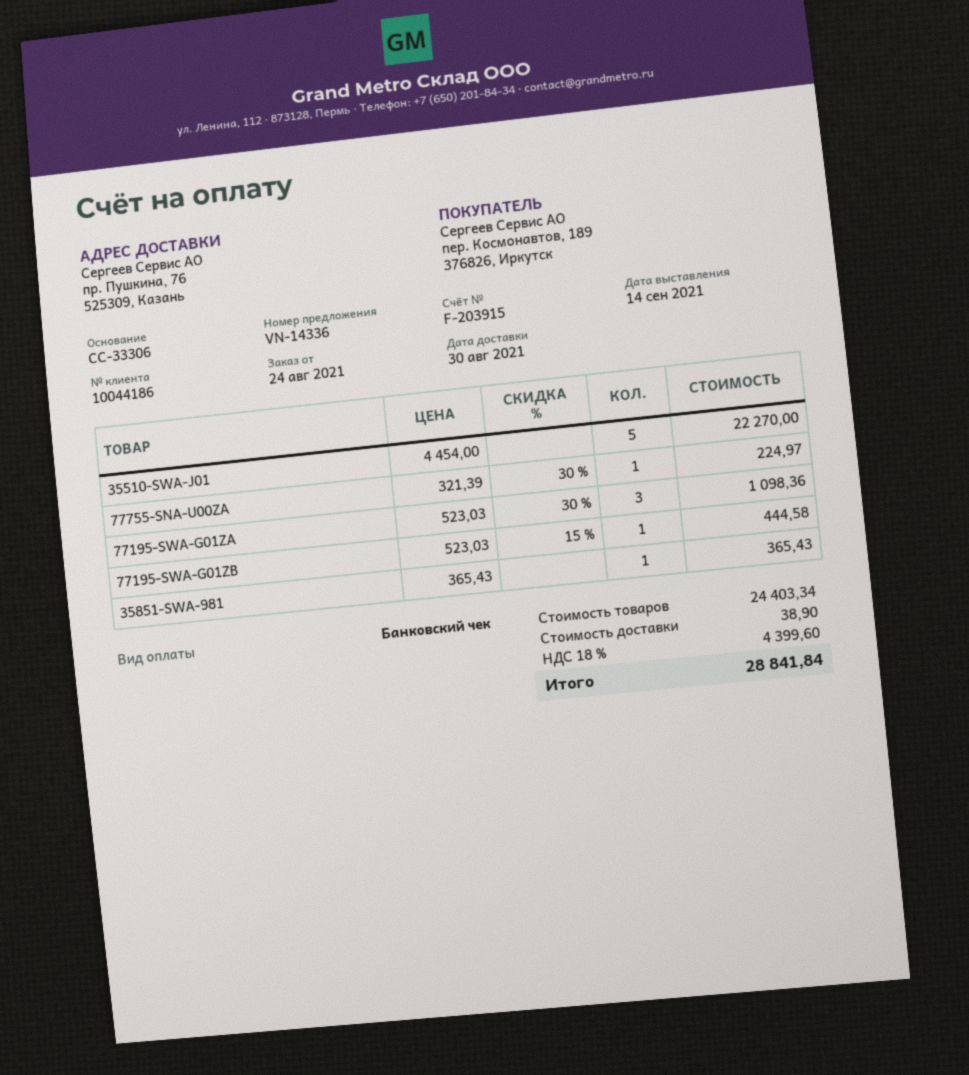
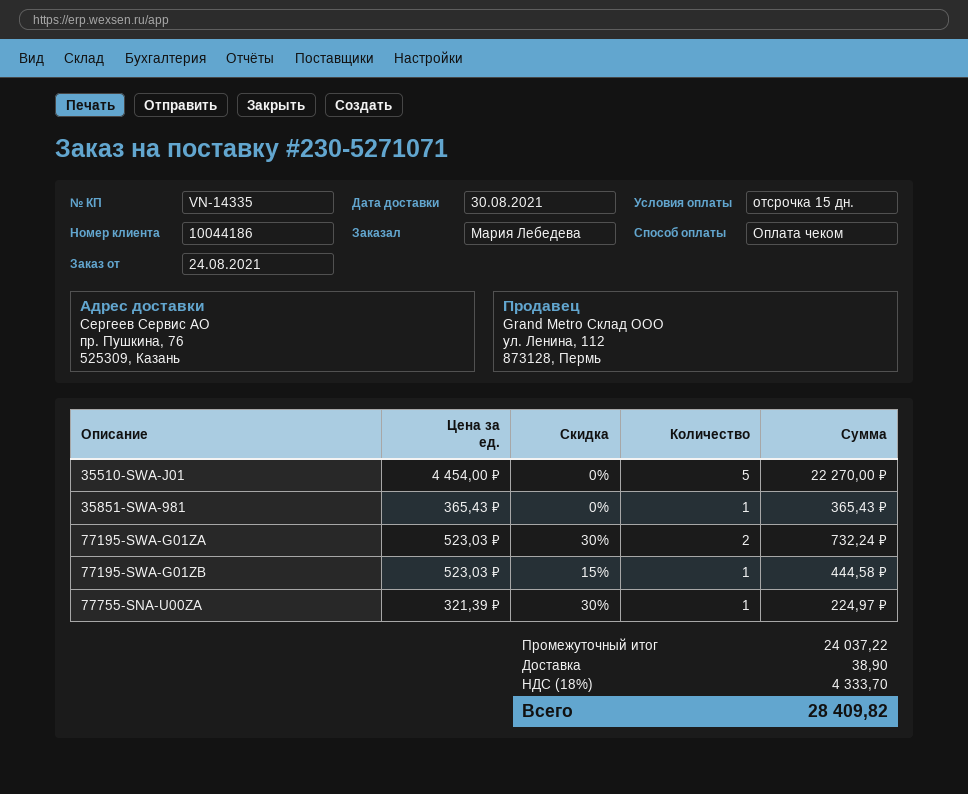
quote number: VN-14336 -> VN-14335
77195-SWA-G01ZA: 3 x 523.03 - 30% = 1098.36 -> 2 x 523.03 - 30% = 732.24
subtotal: 24403.34 -> 24037.22
tax: 18% = 4399.60 -> 18% = 4333.70
total: 28841.84 -> 28409.82

